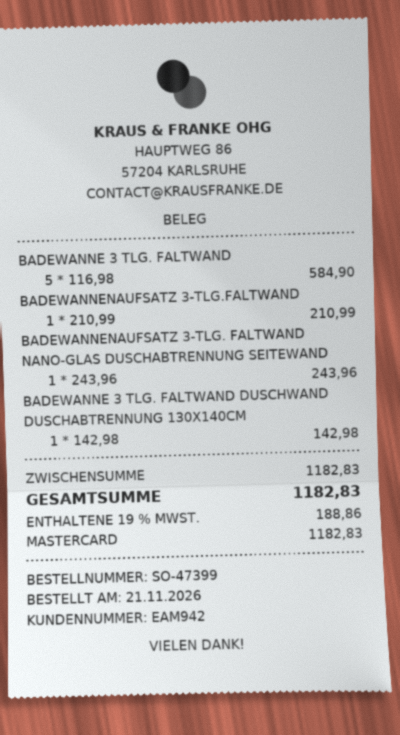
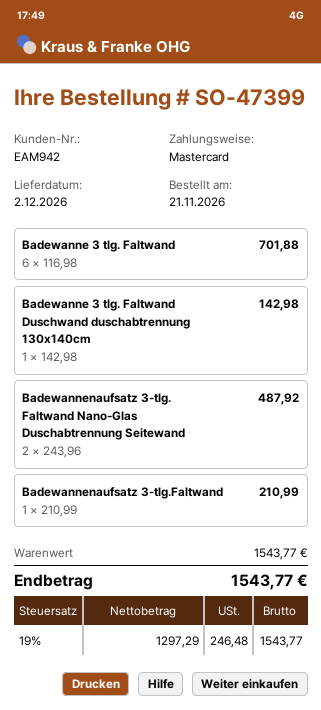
BADEWANNE 3 TLG. FALTWAND: 5 x 116.98 = 584.90 -> 6 x 116.98 = 701.88
BADEWANNENAUFSATZ 3-TLG. FALTWAND NANO-GLAS DUSCHABTRENNUNG SEITEWAND: 1 x 243.96 = 243.96 -> 2 x 243.96 = 487.92
subtotal: 1182.83 -> 1543.77
tax: 19% = 188.86 -> 19% = 246.48
total: 1182.83 -> 1543.77

